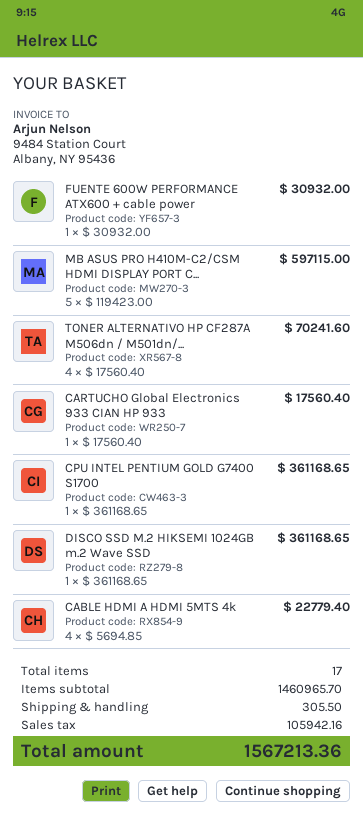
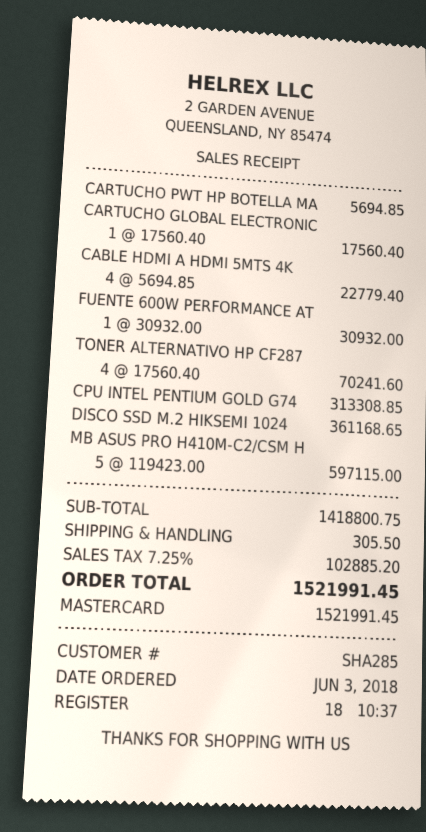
CPU INTEL PENTIUM GOLD G7400 S1700: 1 x 361168.65 = 361168.65 -> 1 x 313308.85 = 313308.85
CARTUCHO PWT HP BOTELLA MA: none -> 1 x 5694.85 = 5694.85
subtotal: 1460965.70 -> 1418800.75
tax: 105942.16 -> 102885.20
total: 1567213.36 -> 1521991.45

